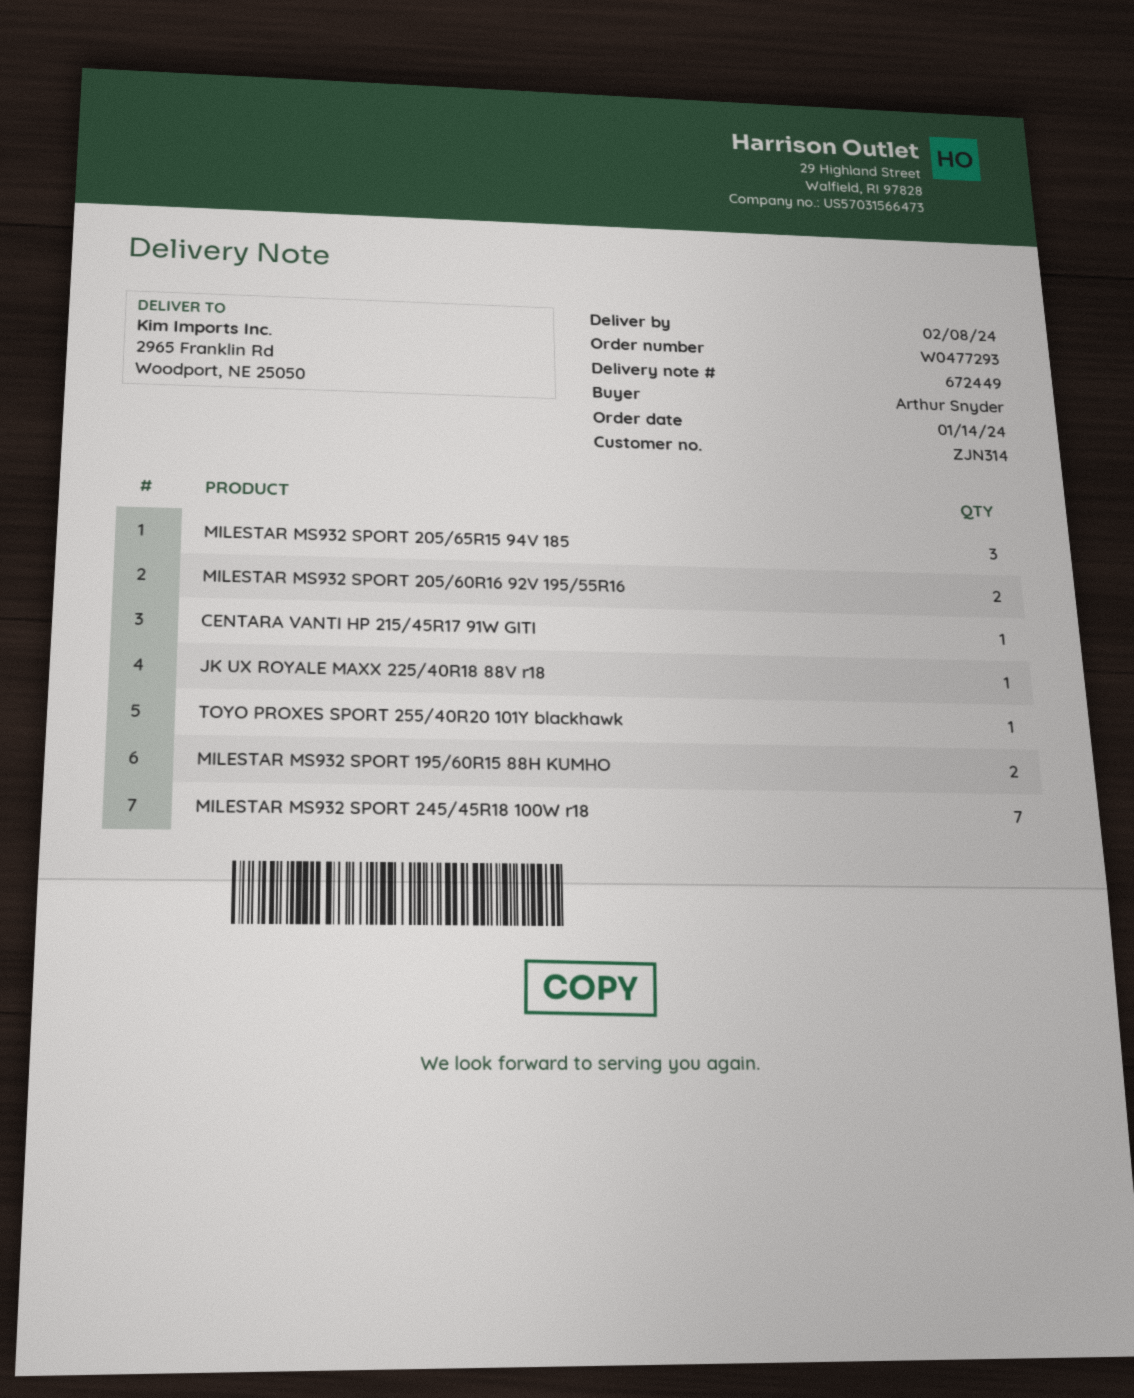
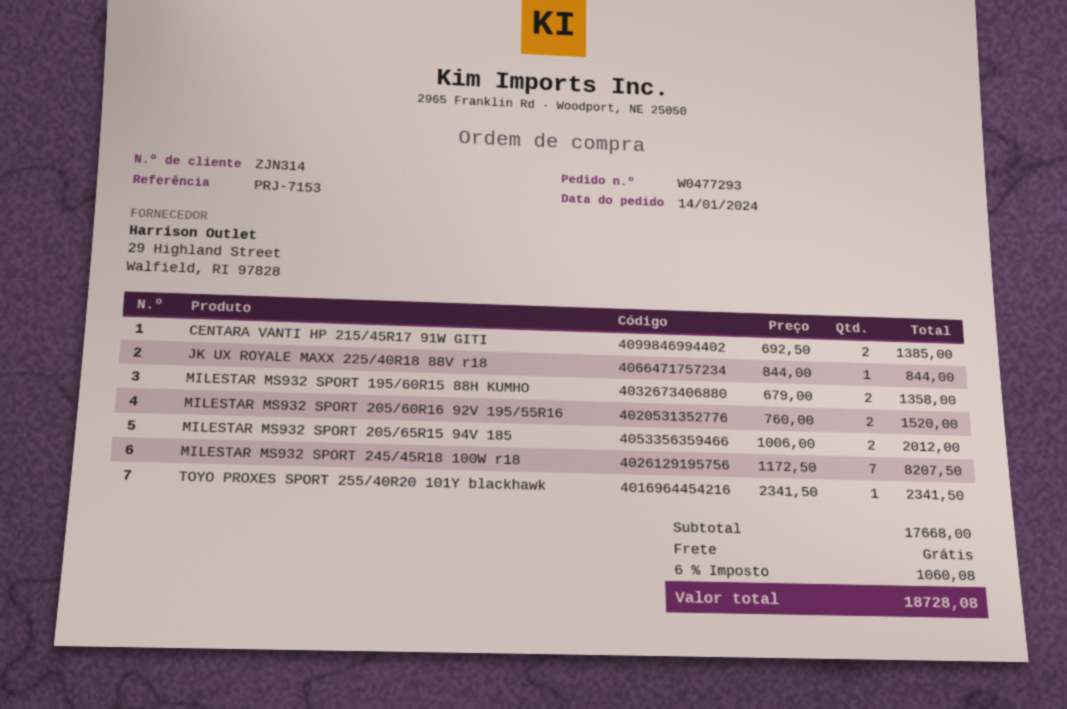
MILESTAR MS932 SPORT 205/65R15 94V 185: 3 -> 2
CENTARA VANTI HP 215/45R17 91W GITI: 1 -> 2

